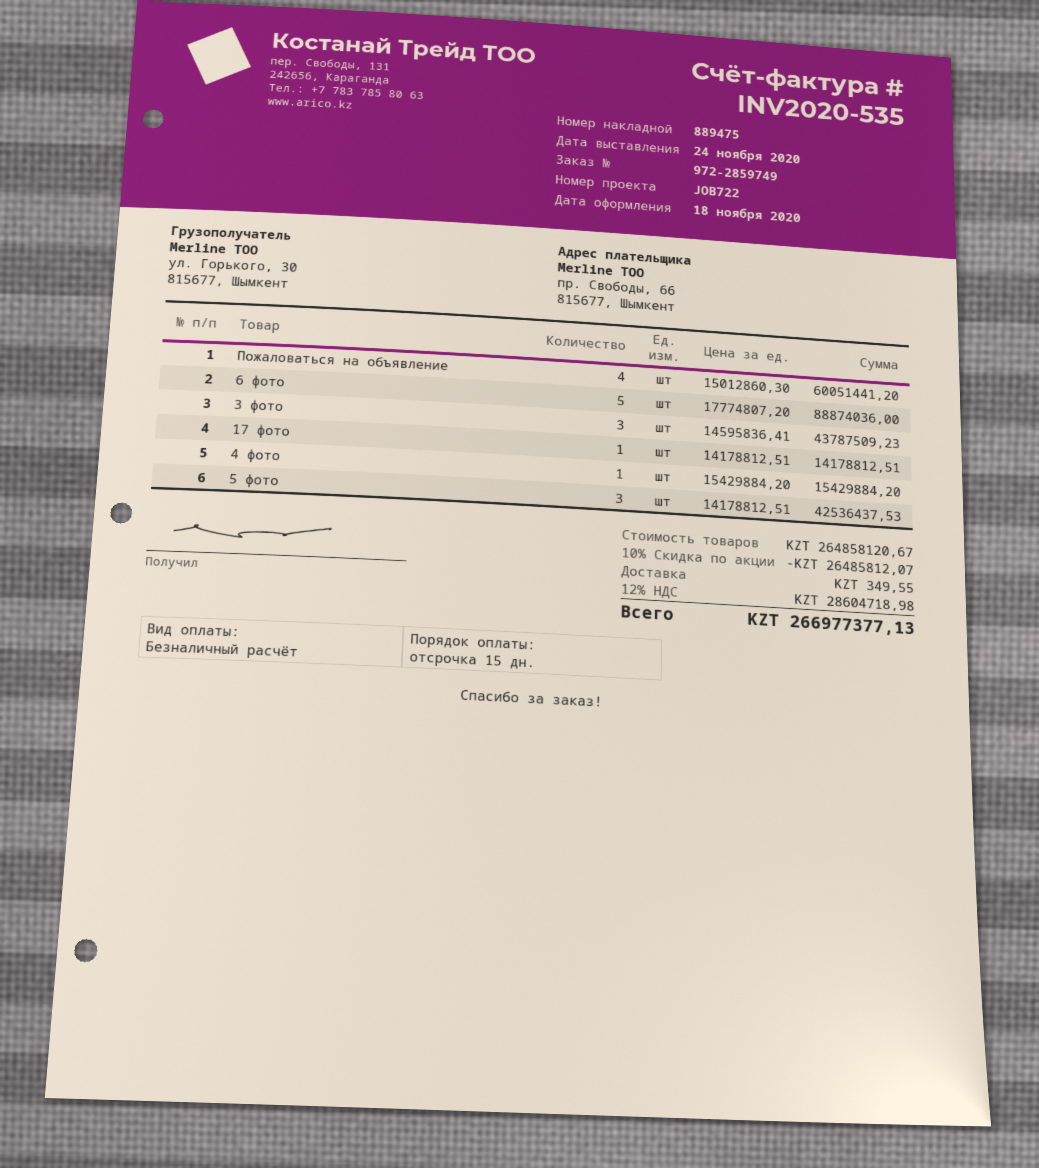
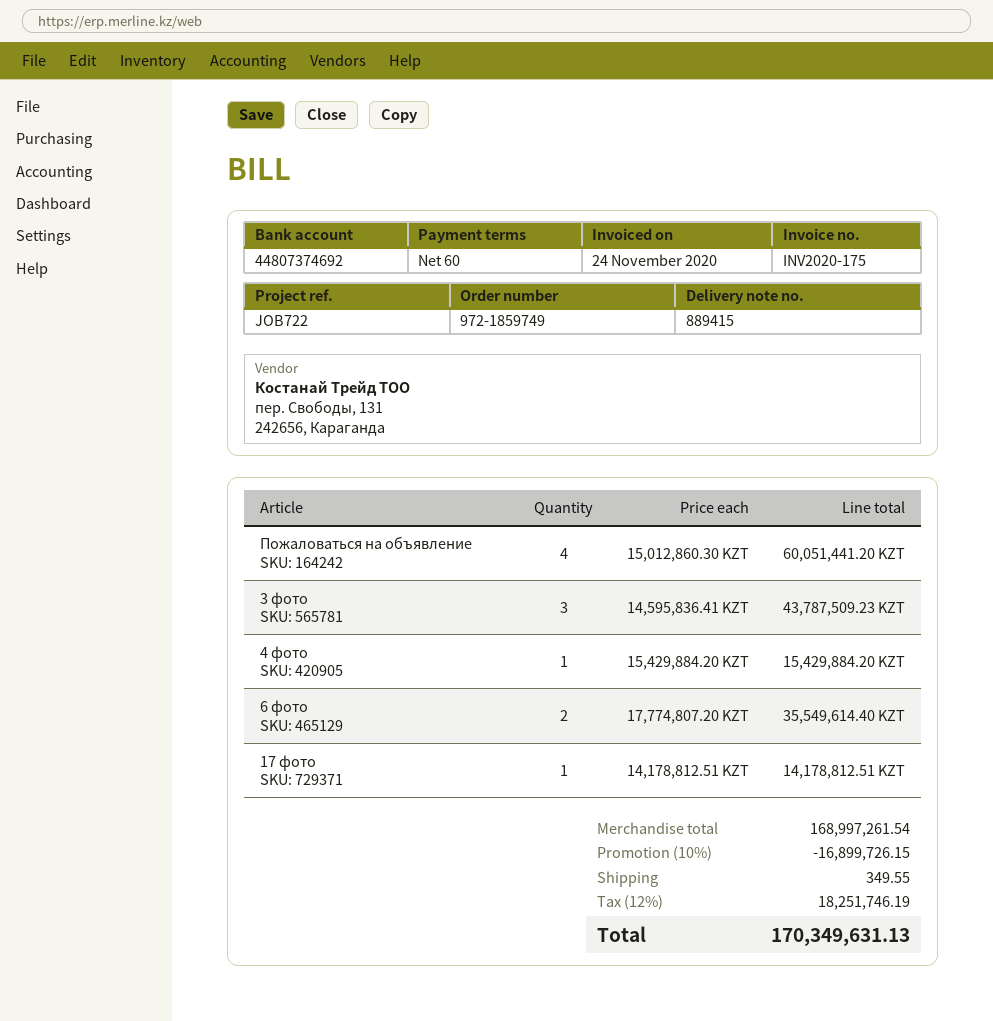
order number: 972-2859749 -> 972-1859749
delivery note number: 889475 -> 889415
invoice number: INV2020-535 -> INV2020-175
payment terms: 15 days -> 60 days
6 фото: 5 x 17774807.20 = 88874036.00 -> 2 x 17774807.20 = 35549614.40
5 фото: 3 x 14178812.51 = 42536437.53 -> none
subtotal: 264858120.67 -> 168997261.54
discount: 10% = 26485812.07 -> 10% = 16899726.15
tax: 12% = 28604718.98 -> 12% = 18251746.19
total: 266977377.13 -> 170349631.13

